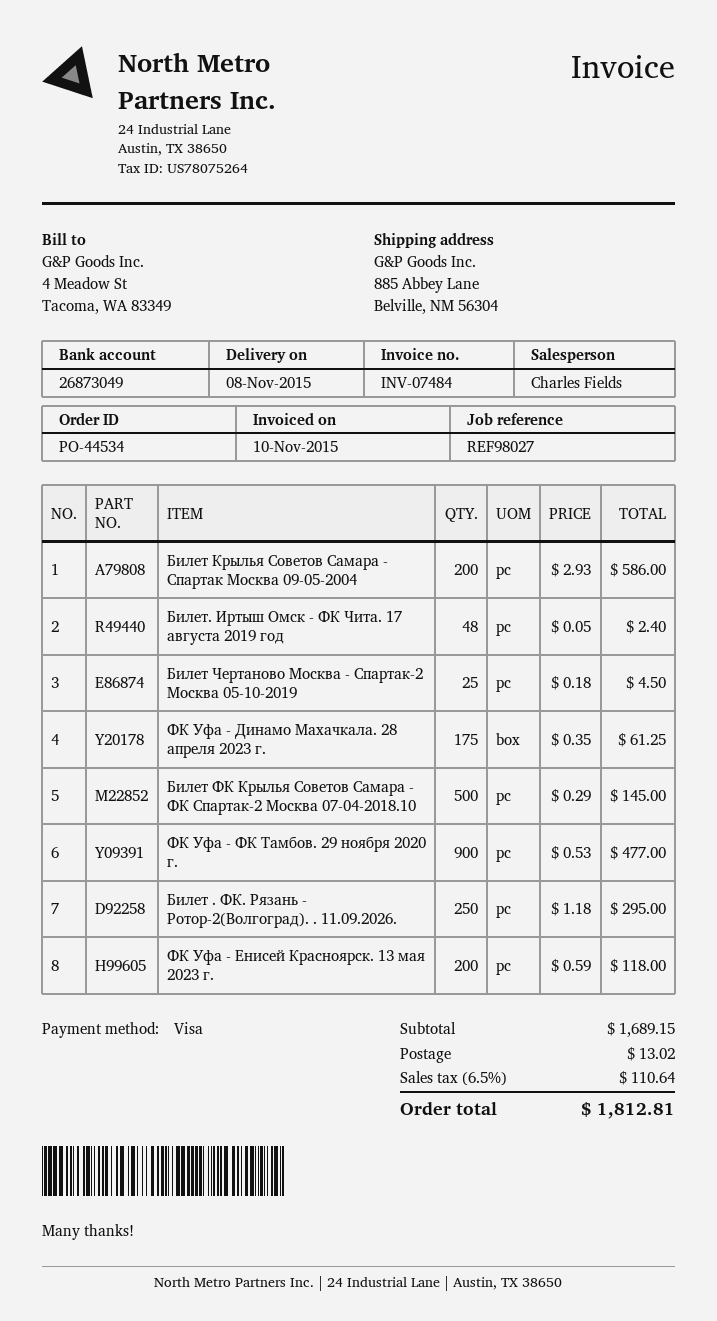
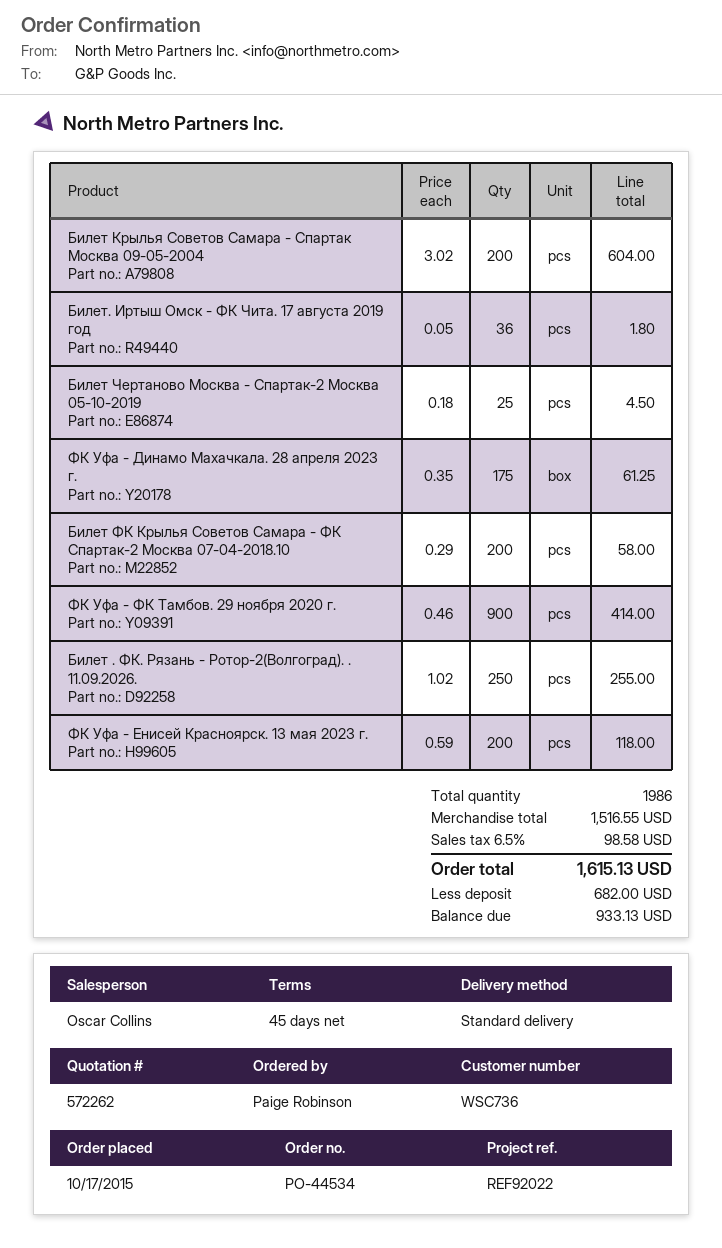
reference: REF98027 -> REF92022
sales rep: Charles Fields -> Oscar Collins
Билет Крылья Советов Самара - Спартак Москва 09-05-2004: 200 x 2.93 = 586.00 -> 200 x 3.02 = 604.00
Билет. Иртыш Омск - ФК Чита. 17 августа 2019 год: 48 x 0.05 = 2.40 -> 36 x 0.05 = 1.80
Билет ФК Крылья Советов Самара - ФК Спартак-2 Москва 07-04-2018.10: 500 x 0.29 = 145.00 -> 200 x 0.29 = 58.00
ФК Уфа - ФК Тамбов. 29 ноября 2020 г.: 900 x 0.53 = 477.00 -> 900 x 0.46 = 414.00
Билет . ФК. Рязань - Ротор-2(Волгоград). . 11.09.2026.: 250 x 1.18 = 295.00 -> 250 x 1.02 = 255.00
subtotal: 1689.15 -> 1516.55
shipping: 13.02 -> none
tax: 6.5% = 110.64 -> 6.5% = 98.58
total: 1812.81 -> 1615.13

